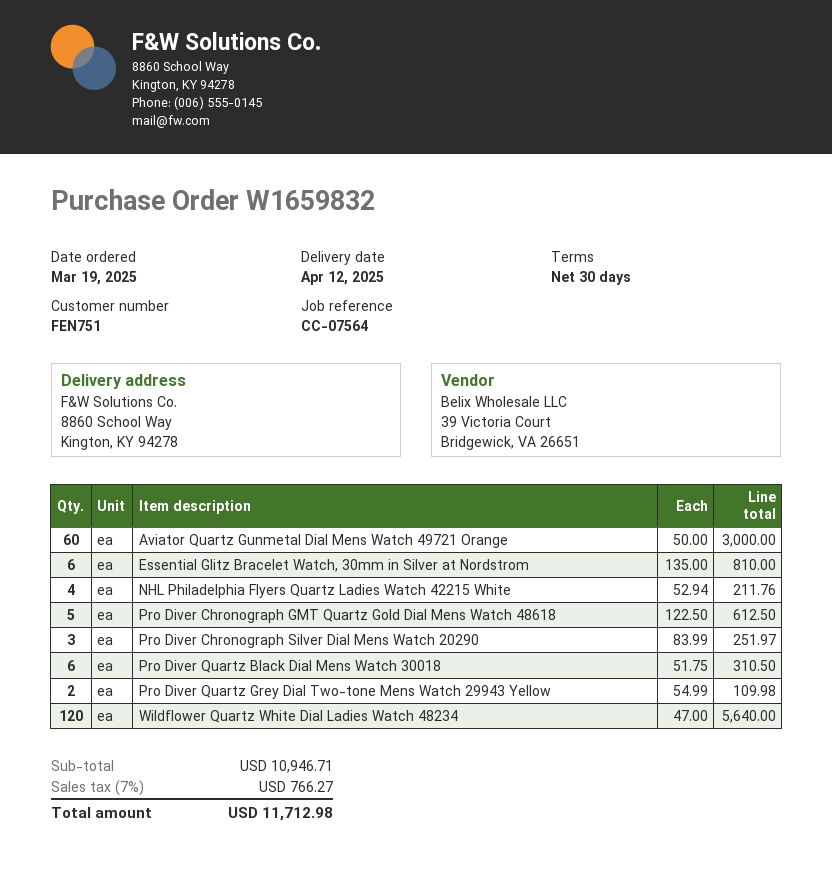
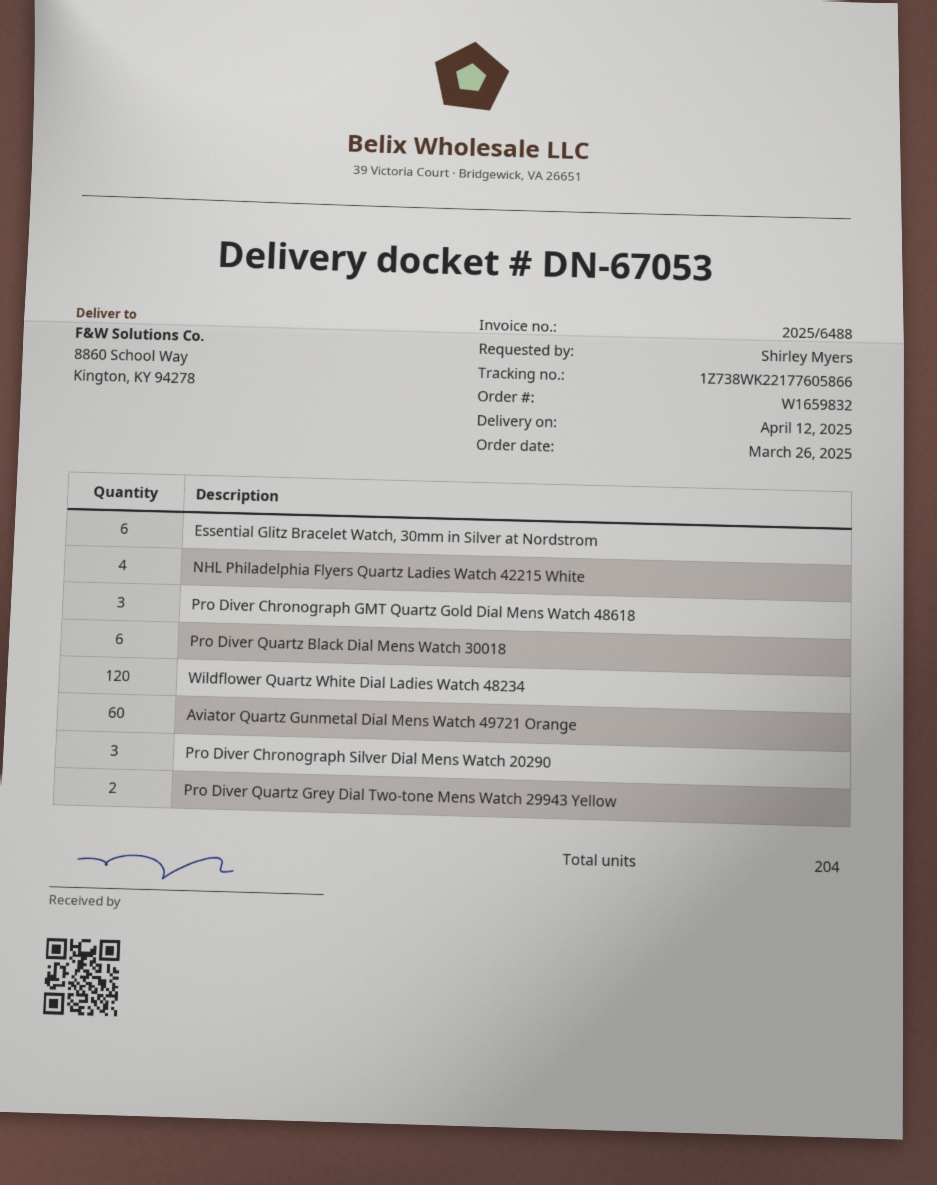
order date: 2025-03-19 -> 2025-03-26
Pro Diver Chronograph GMT Quartz Gold Dial Mens Watch 48618: 5 -> 3

